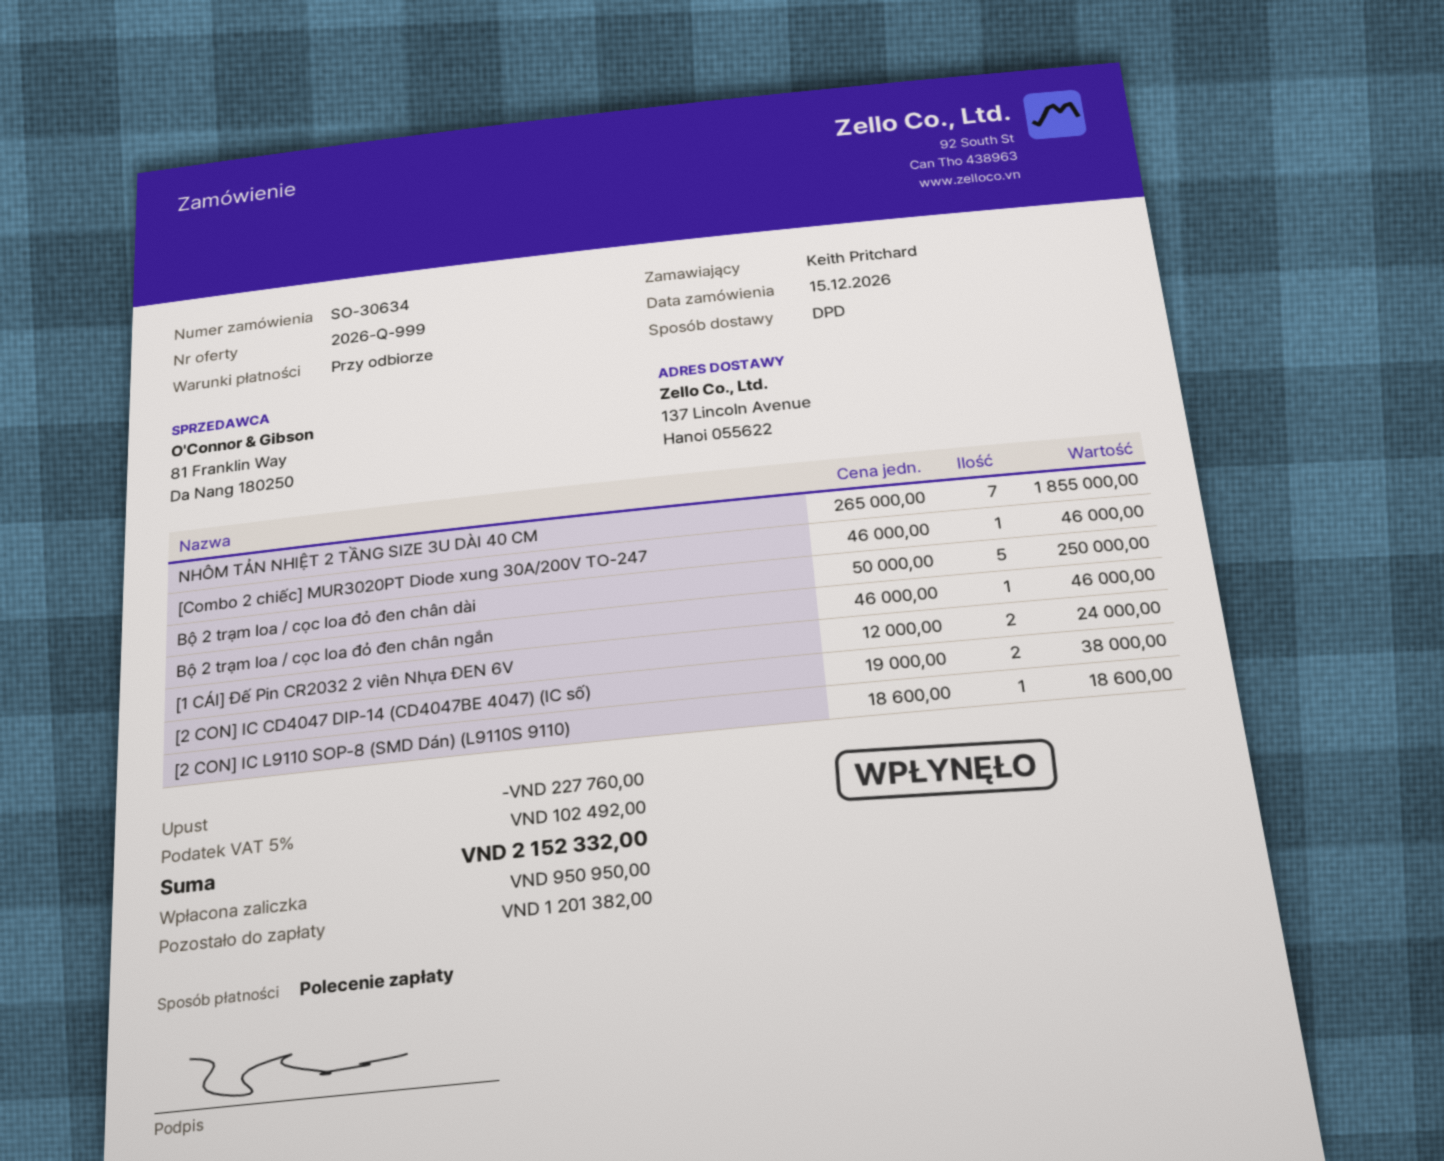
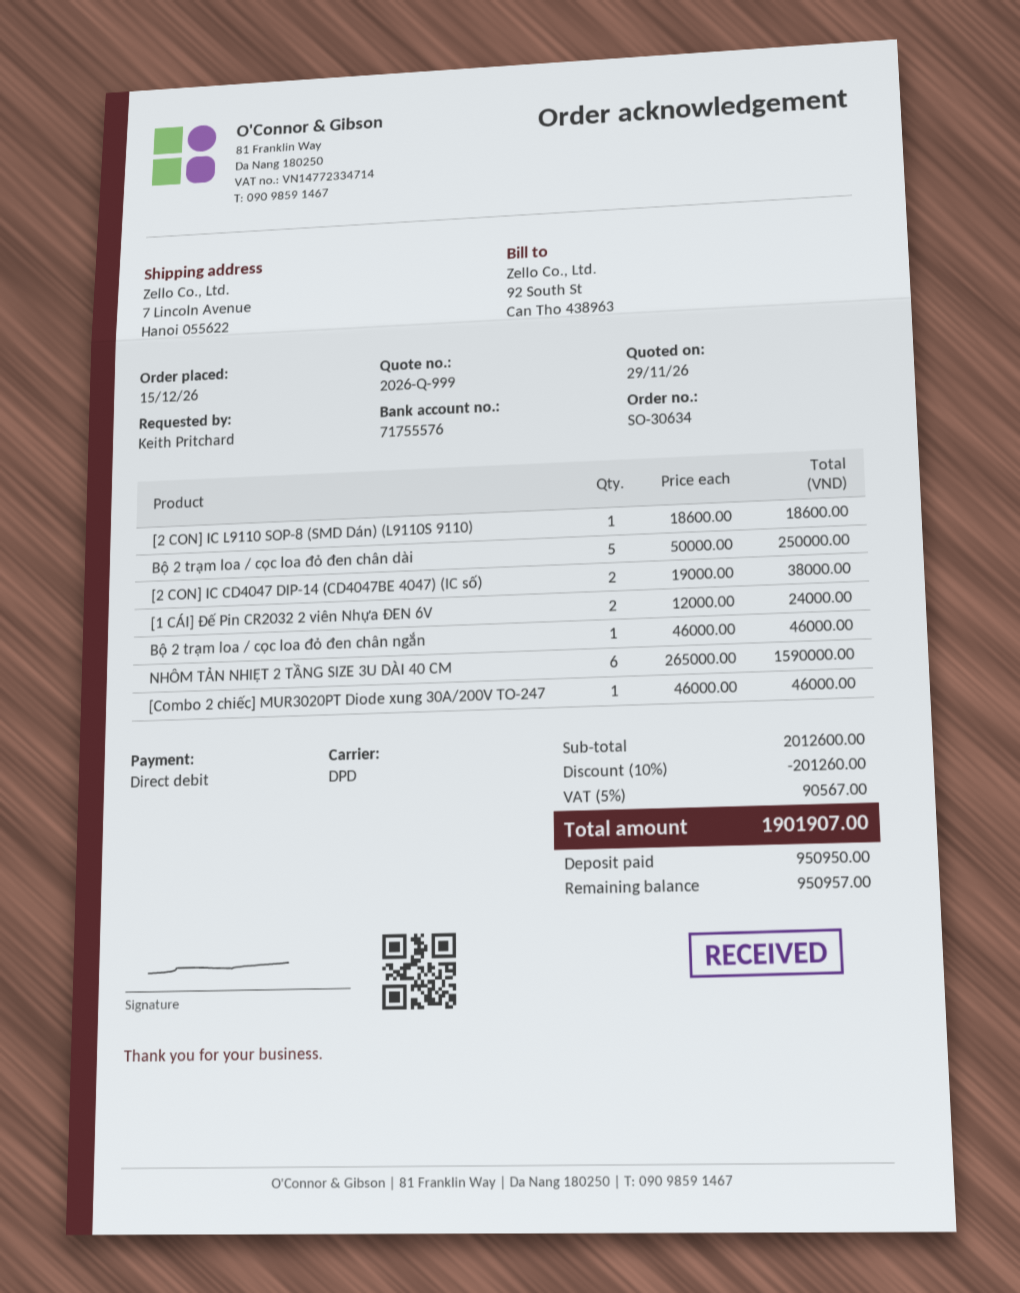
ship to: 137 Lincoln Avenue, Hanoi 055622 -> 7 Lincoln Avenue, Hanoi 055622
NHÔM TẢN NHIỆT 2 TẦNG SIZE 3U DÀI 40 CM: 7 x 265000.00 = 1855000.00 -> 6 x 265000.00 = 1590000.00
discount: 227760.00 -> 201260.00
tax: 5% = 102492.00 -> 5% = 90567.00
total: 2152332.00 -> 1901907.00
balance: 1201382.00 -> 950957.00

